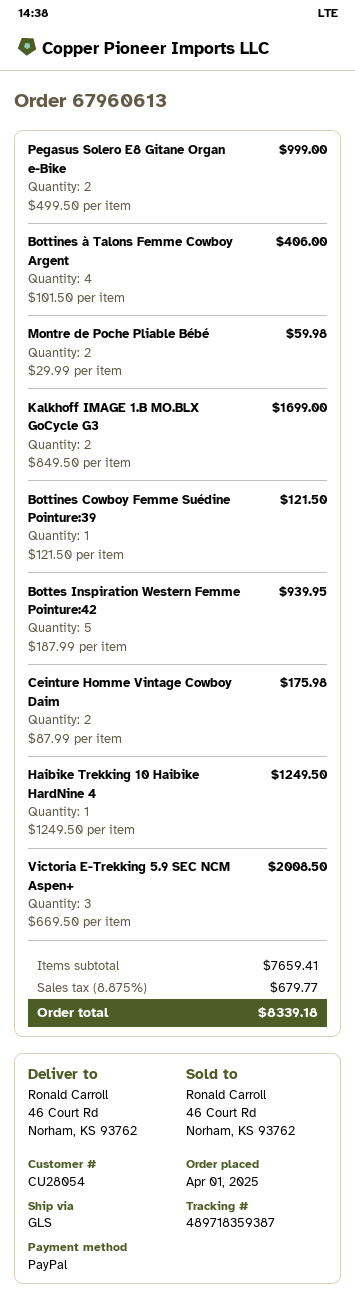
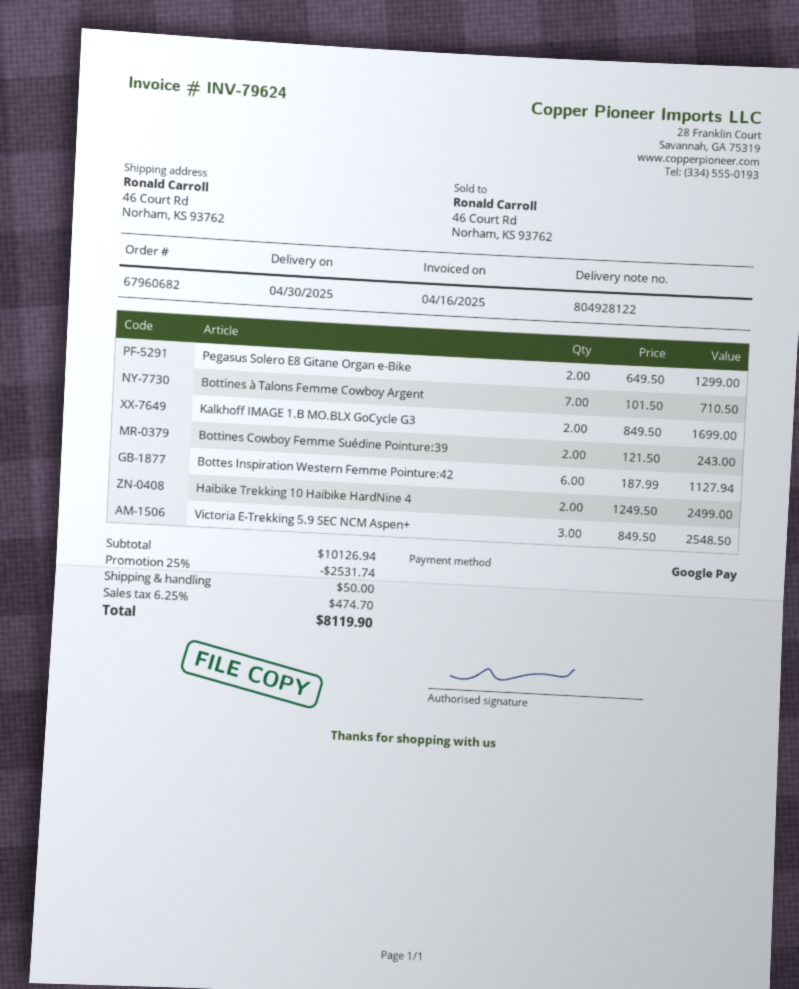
order number: 67960613 -> 67960682
payment method: PayPal -> Google Pay
Pegasus Solero E8 Gitane Organ e-Bike: 2 x 499.50 = 999.00 -> 2 x 649.50 = 1299.00
Bottines à Talons Femme Cowboy Argent: 4 x 101.50 = 406.00 -> 7 x 101.50 = 710.50
Montre de Poche Pliable Bébé: 2 x 29.99 = 59.98 -> none
Bottines Cowboy Femme Suédine Pointure:39: 1 x 121.50 = 121.50 -> 2 x 121.50 = 243.00
Bottes Inspiration Western Femme Pointure:42: 5 x 187.99 = 939.95 -> 6 x 187.99 = 1127.94
Ceinture Homme Vintage Cowboy Daim: 2 x 87.99 = 175.98 -> none
Haibike Trekking 10 Haibike HardNine 4: 1 x 1249.50 = 1249.50 -> 2 x 1249.50 = 2499.00
Victoria E-Trekking 5.9 SEC NCM Aspen+: 3 x 669.50 = 2008.50 -> 3 x 849.50 = 2548.50
subtotal: 7659.41 -> 10126.94
discount: none -> 25% = 2531.74
shipping: none -> 50.00
tax: 8.875% = 679.77 -> 6.25% = 474.70
total: 8339.18 -> 8119.90

